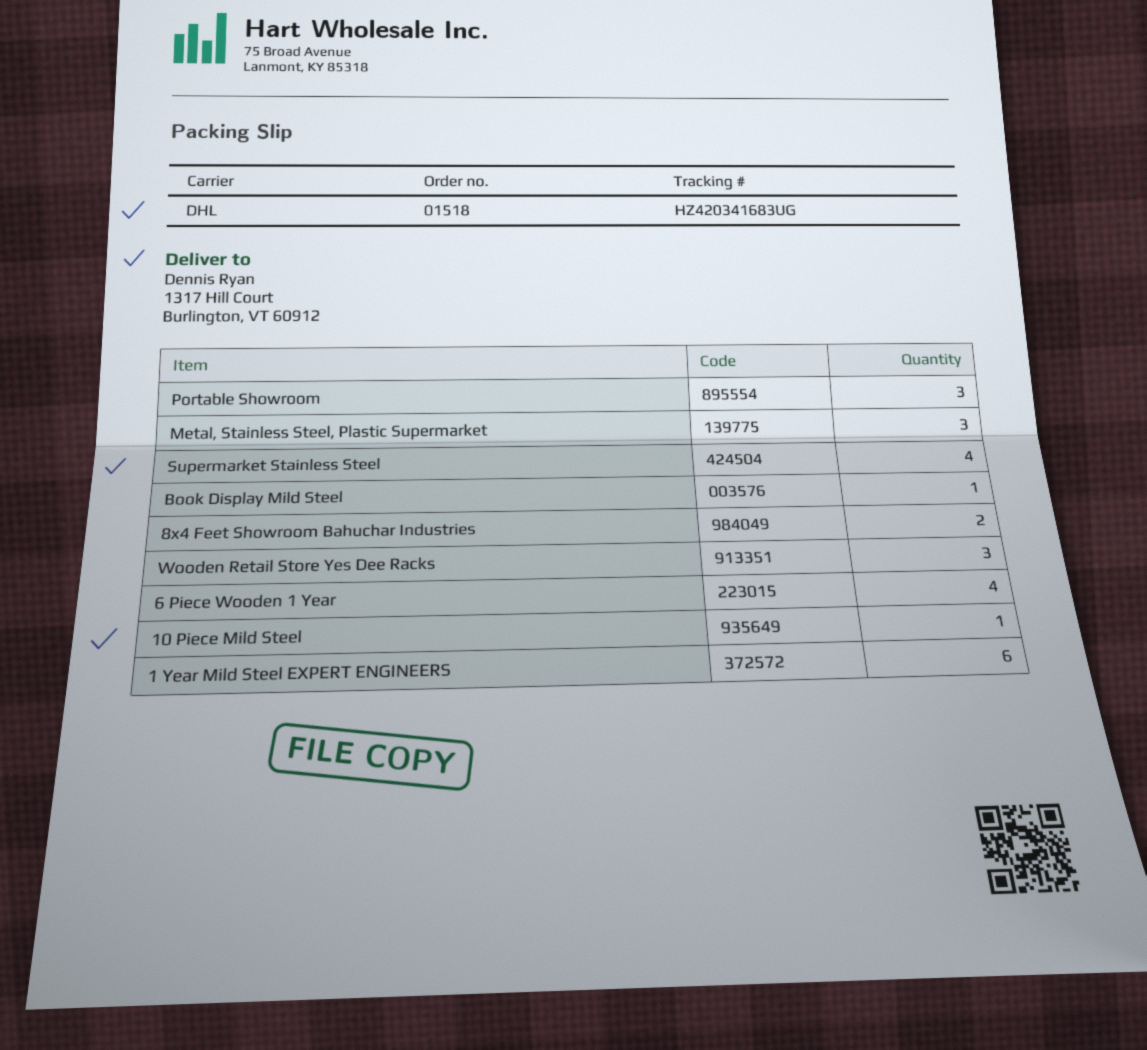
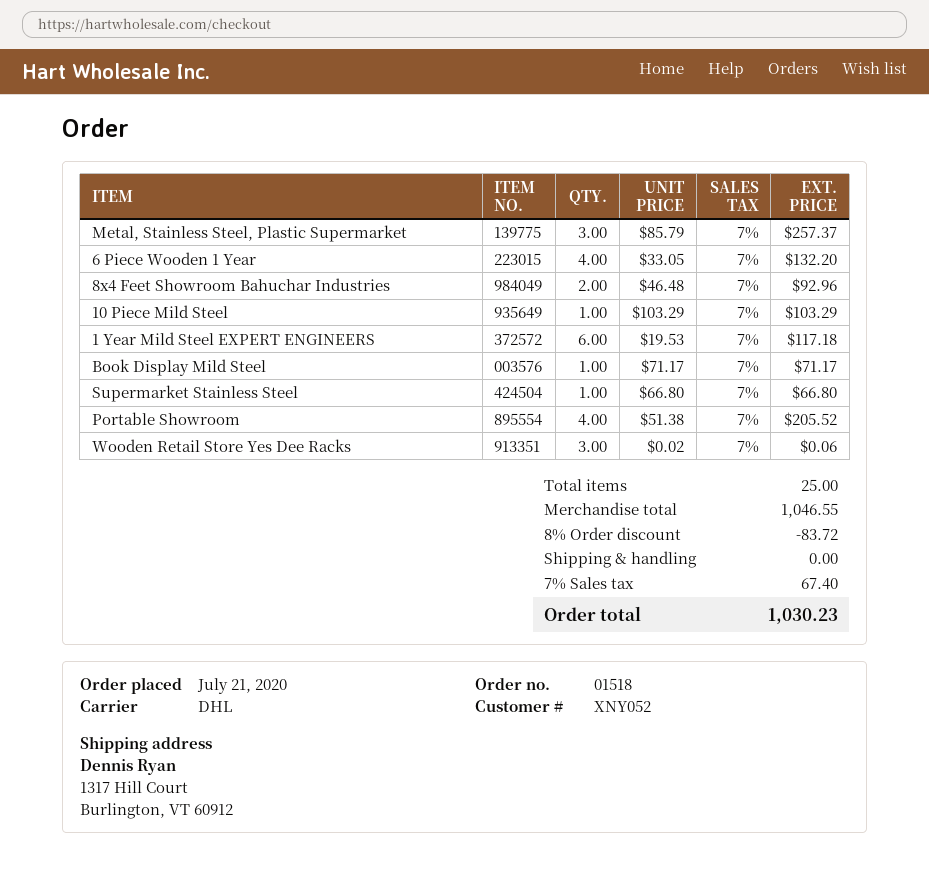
Portable Showroom: 3 -> 4
Supermarket Stainless Steel: 4 -> 1

